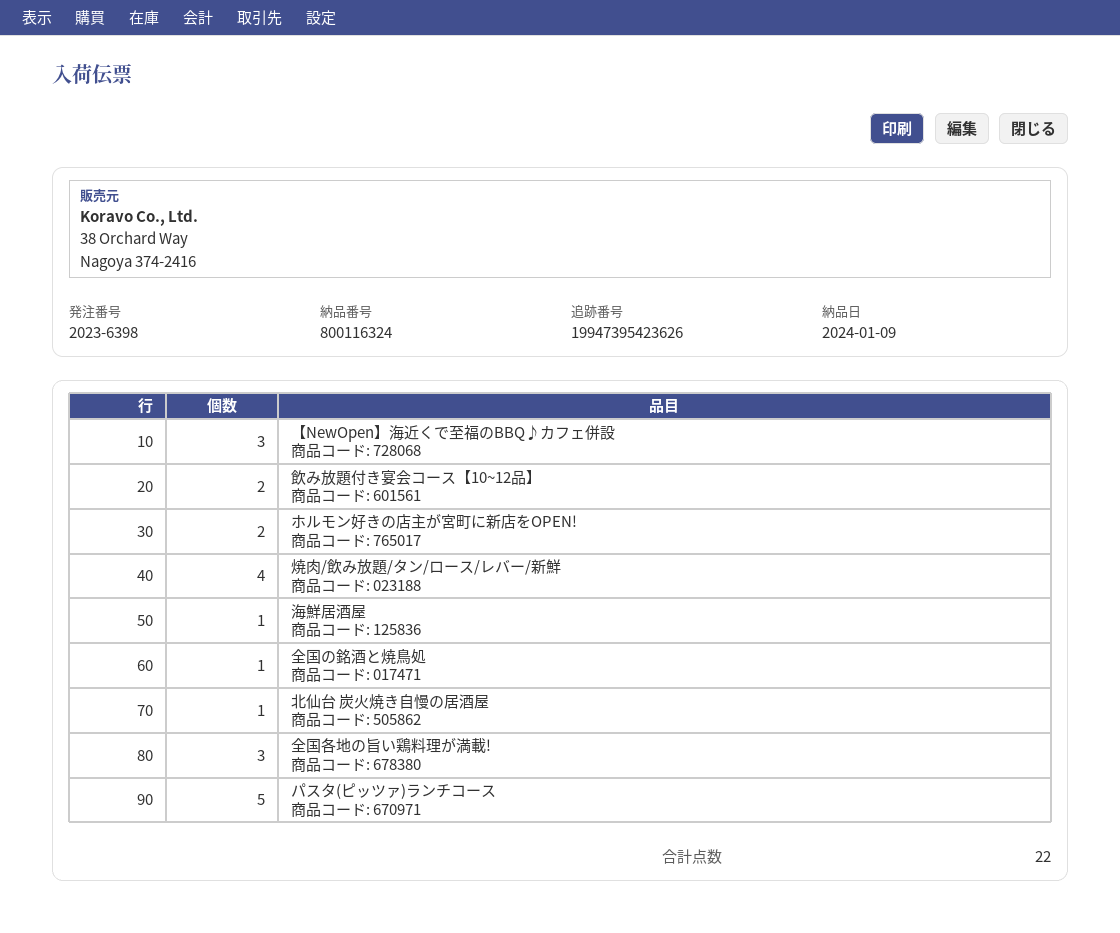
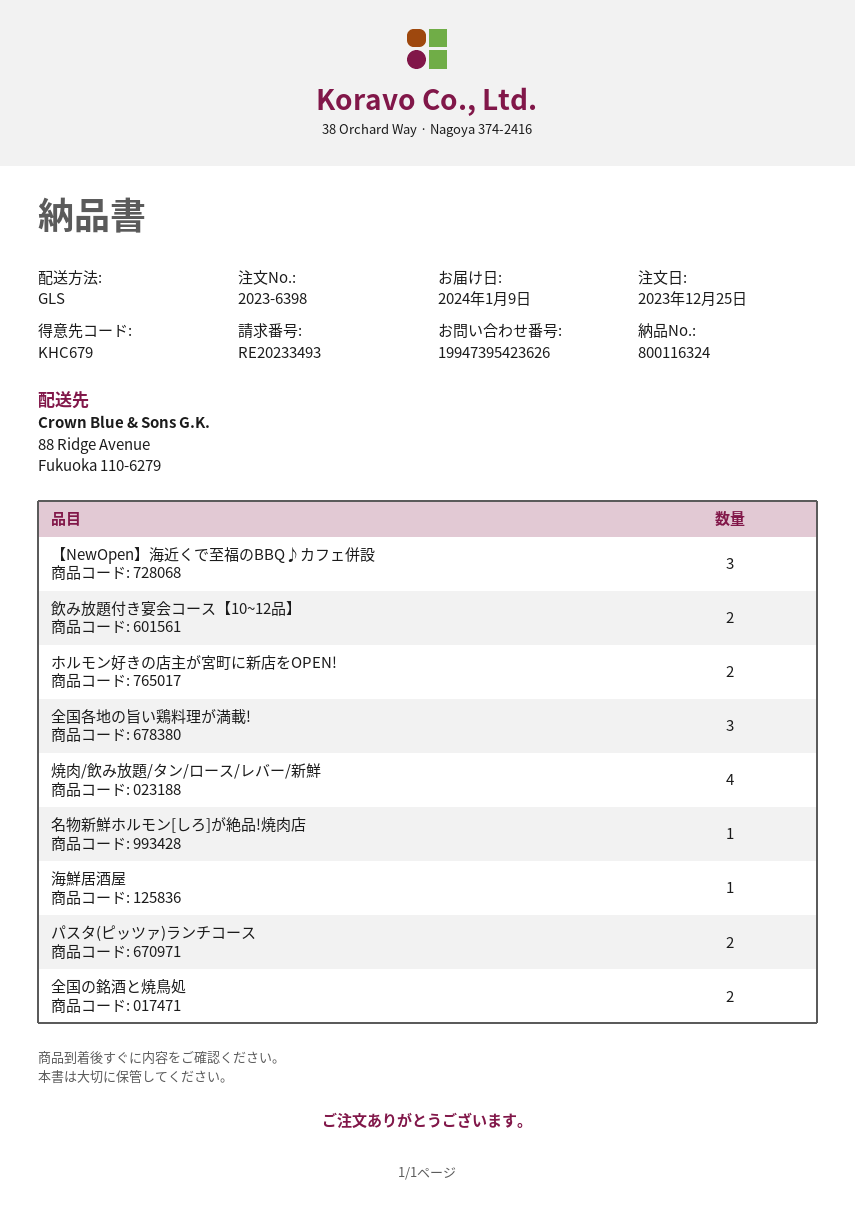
全国の銘酒と焼鳥処: 1 -> 2
北仙台 炭火焼き自慢の居酒屋: 1 -> none
パスタ(ピッツァ)ランチコース: 5 -> 2
名物新鮮ホルモン[しろ]が絶品!焼肉店: none -> 1

